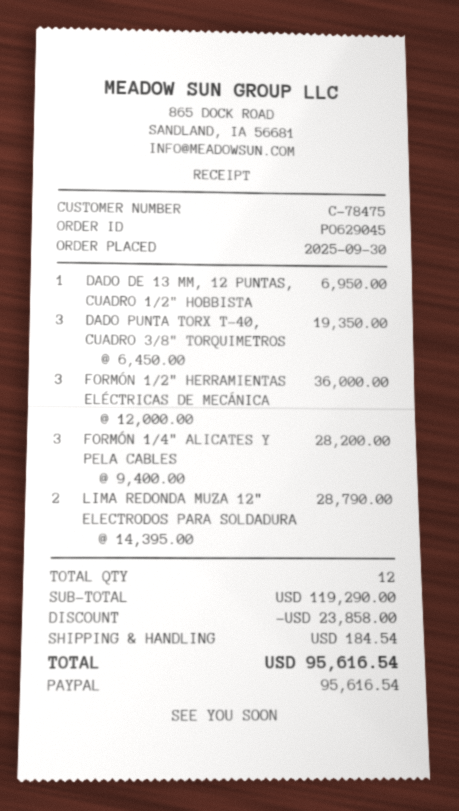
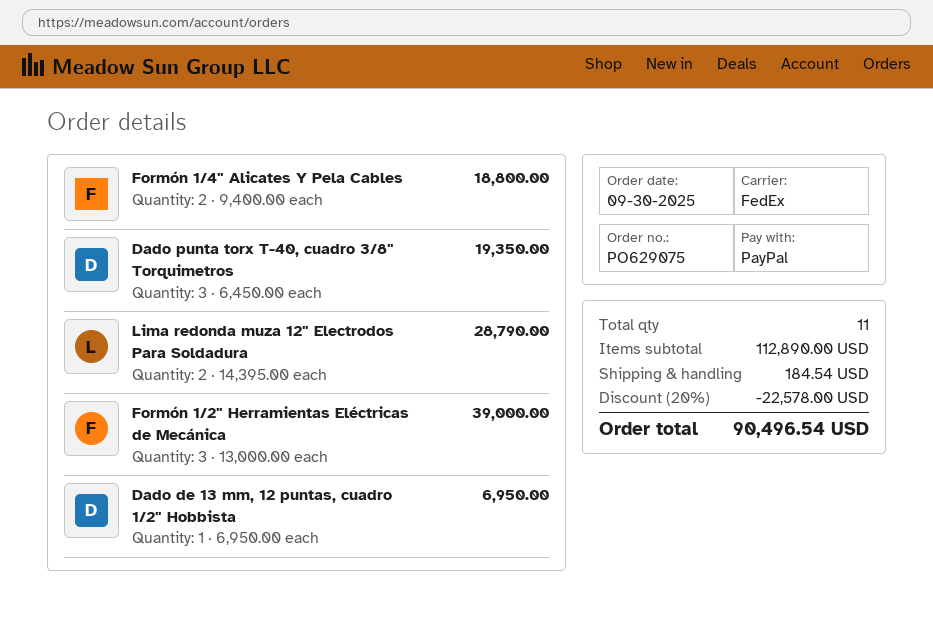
order number: PO629045 -> PO629075
FORMÓN 1/2" HERRAMIENTAS ELÉCTRICAS DE MECÁNICA: 3 x 12000.00 = 36000.00 -> 3 x 13000.00 = 39000.00
FORMÓN 1/4" ALICATES Y PELA CABLES: 3 x 9400.00 = 28200.00 -> 2 x 9400.00 = 18800.00
total quantity: 12 -> 11
subtotal: 119290.00 -> 112890.00
discount: 23858.00 -> 22578.00
total: 95616.54 -> 90496.54

